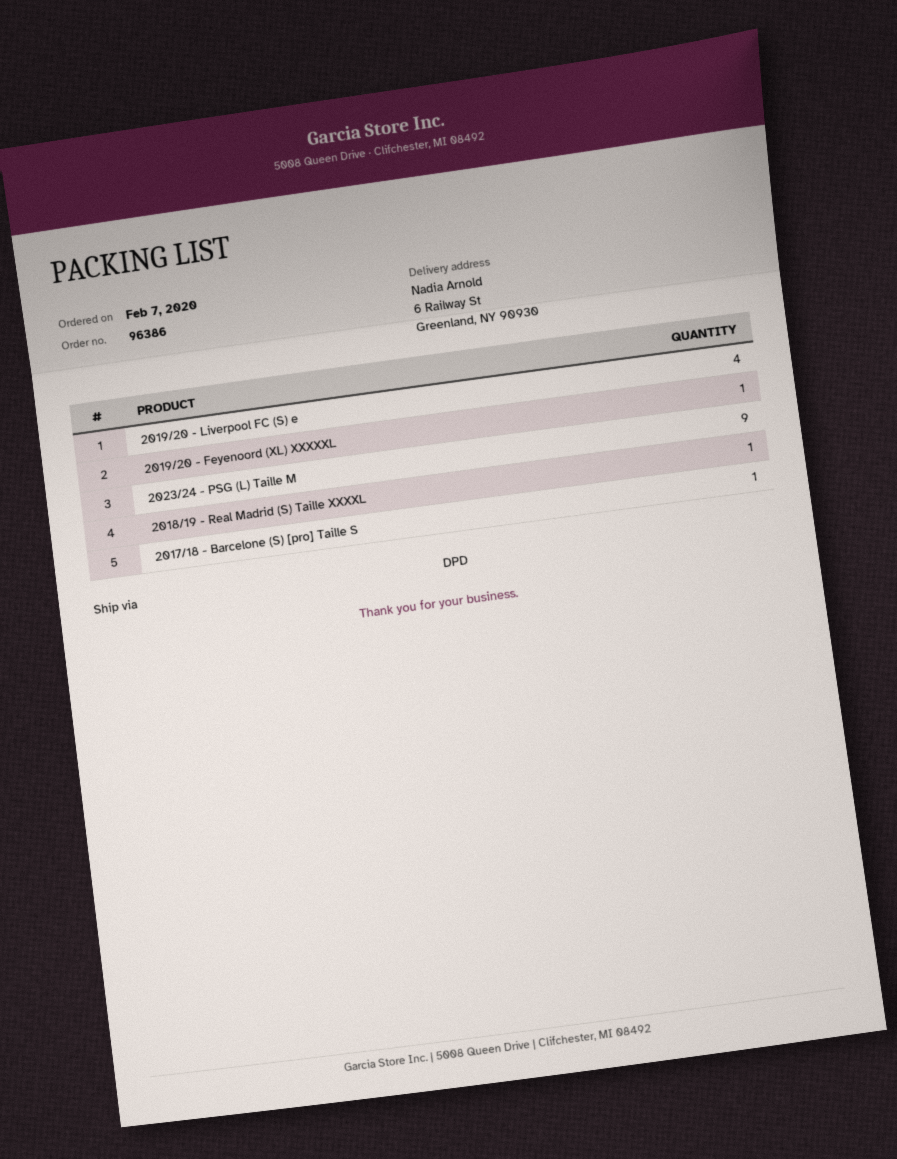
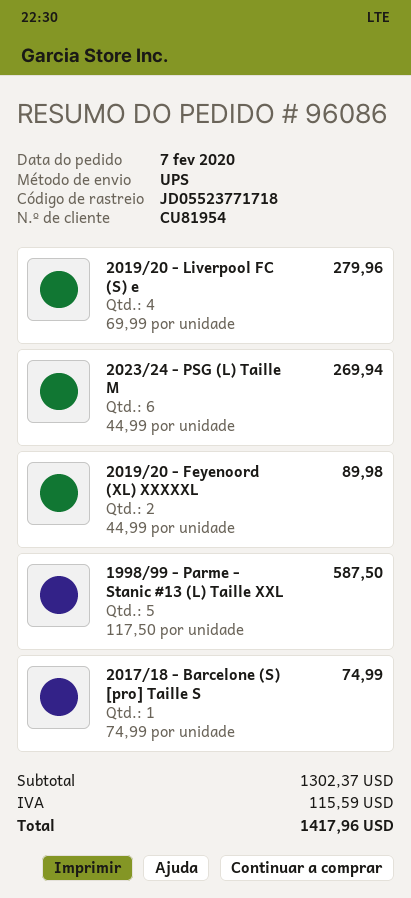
order number: 96386 -> 96086
shipping method: DPD -> UPS
2019/20 - Feyenoord (XL) XXXXXL: 1 -> 2
2023/24 - PSG (L) Taille M: 9 -> 6
2018/19 - Real Madrid (S) Taille XXXXL: 1 -> none
1998/99 - Parme - Stanic #13 (L) Taille XXL: none -> 5

